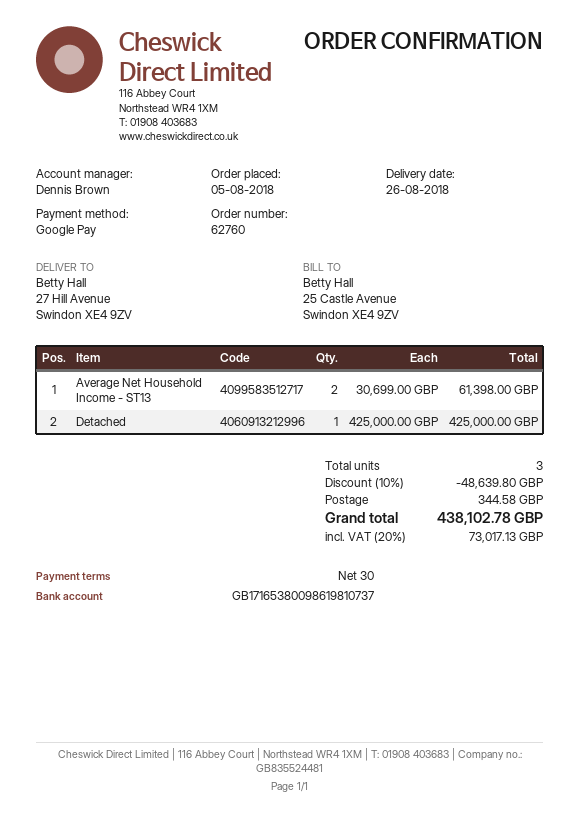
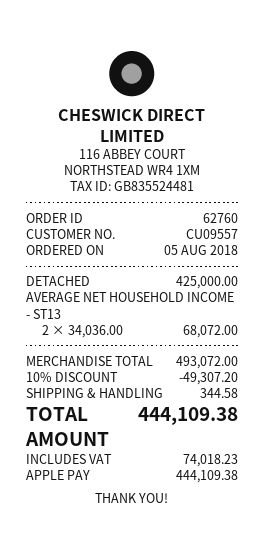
payment method: Google Pay -> Apple Pay
Average Net Household Income - ST13: 2 x 30699.00 = 61398.00 -> 2 x 34036.00 = 68072.00
discount: 10% = 48639.80 -> 10% = 49307.20
tax: 73017.13 -> 74018.23
total: 438102.78 -> 444109.38

